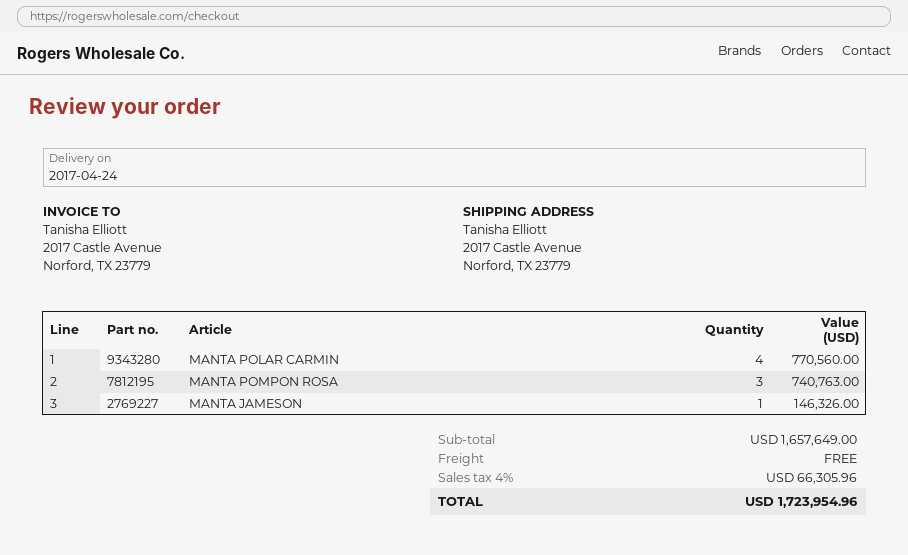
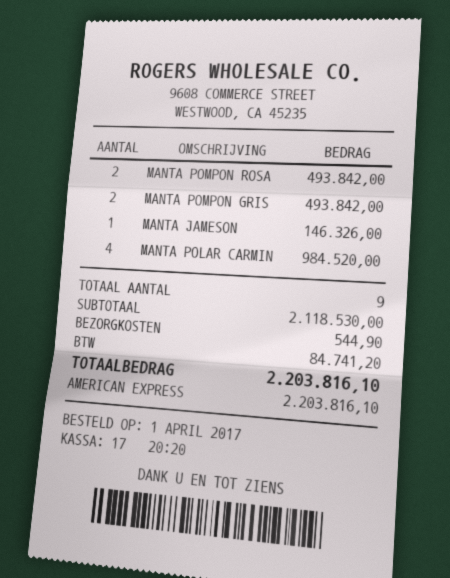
MANTA POLAR CARMIN: 4 for 770560.00 -> 4 for 984520.00
MANTA POMPON ROSA: 3 for 740763.00 -> 2 for 493842.00
MANTA POMPON GRIS: none -> 2 for 493842.00
subtotal: 1657649.00 -> 2118530.00
shipping: 0.00 -> 544.90
tax: 66305.96 -> 84741.20
total: 1723954.96 -> 2203816.10

